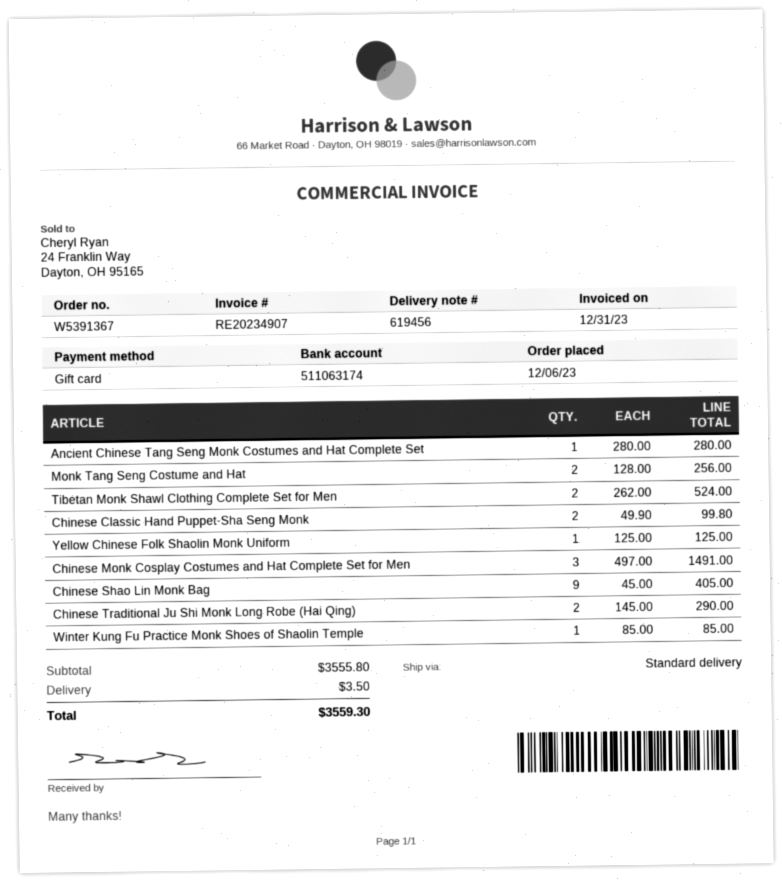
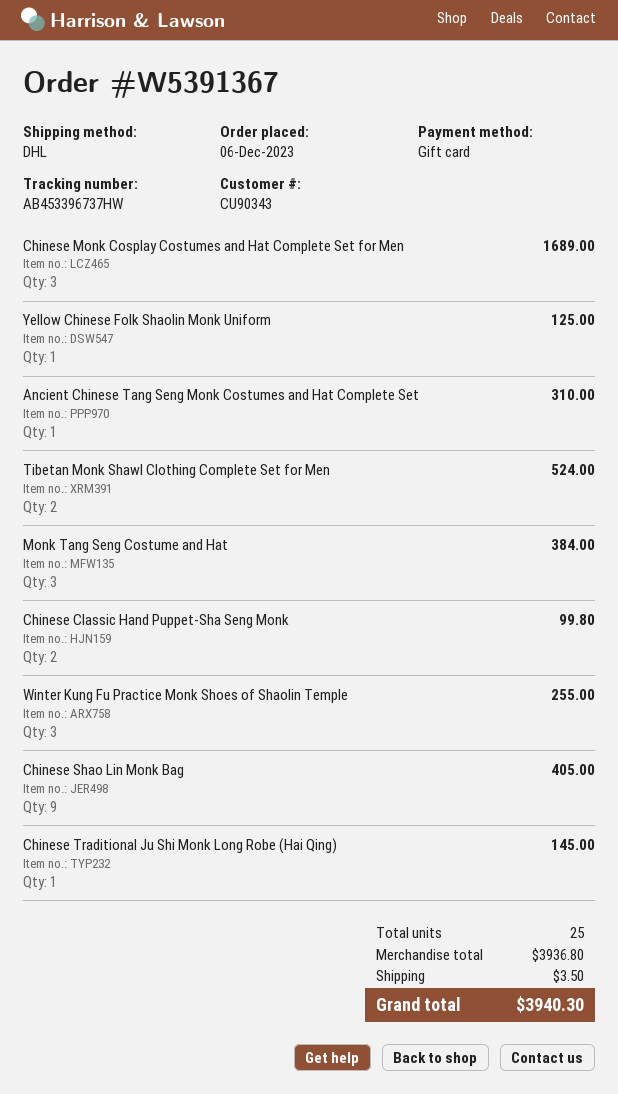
shipping method: standard -> DHL
Ancient Chinese Tang Seng Monk Costumes and Hat Complete Set: 1 for 280.00 -> 1 for 310.00
Monk Tang Seng Costume and Hat: 2 for 256.00 -> 3 for 384.00
Chinese Monk Cosplay Costumes and Hat Complete Set for Men: 3 for 1491.00 -> 3 for 1689.00
Chinese Traditional Ju Shi Monk Long Robe (Hai Qing): 2 for 290.00 -> 1 for 145.00
Winter Kung Fu Practice Monk Shoes of Shaolin Temple: 1 for 85.00 -> 3 for 255.00
subtotal: 3555.80 -> 3936.80
total: 3559.30 -> 3940.30

